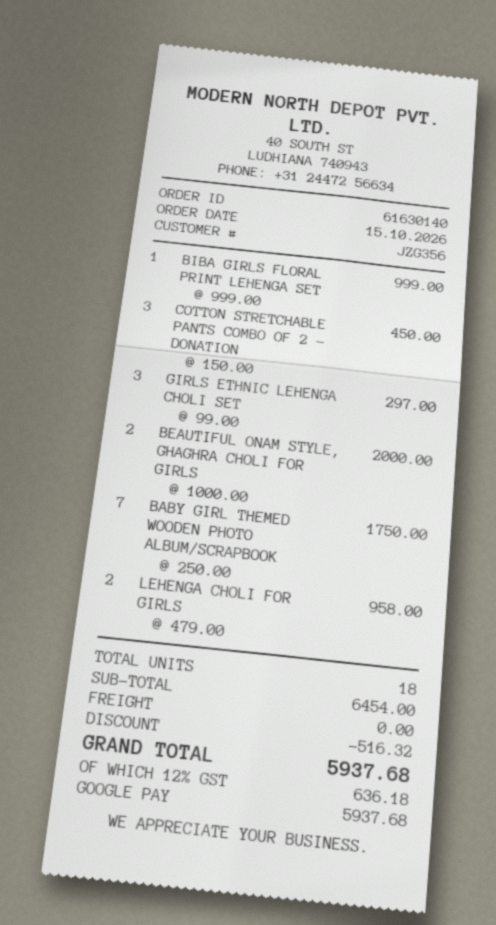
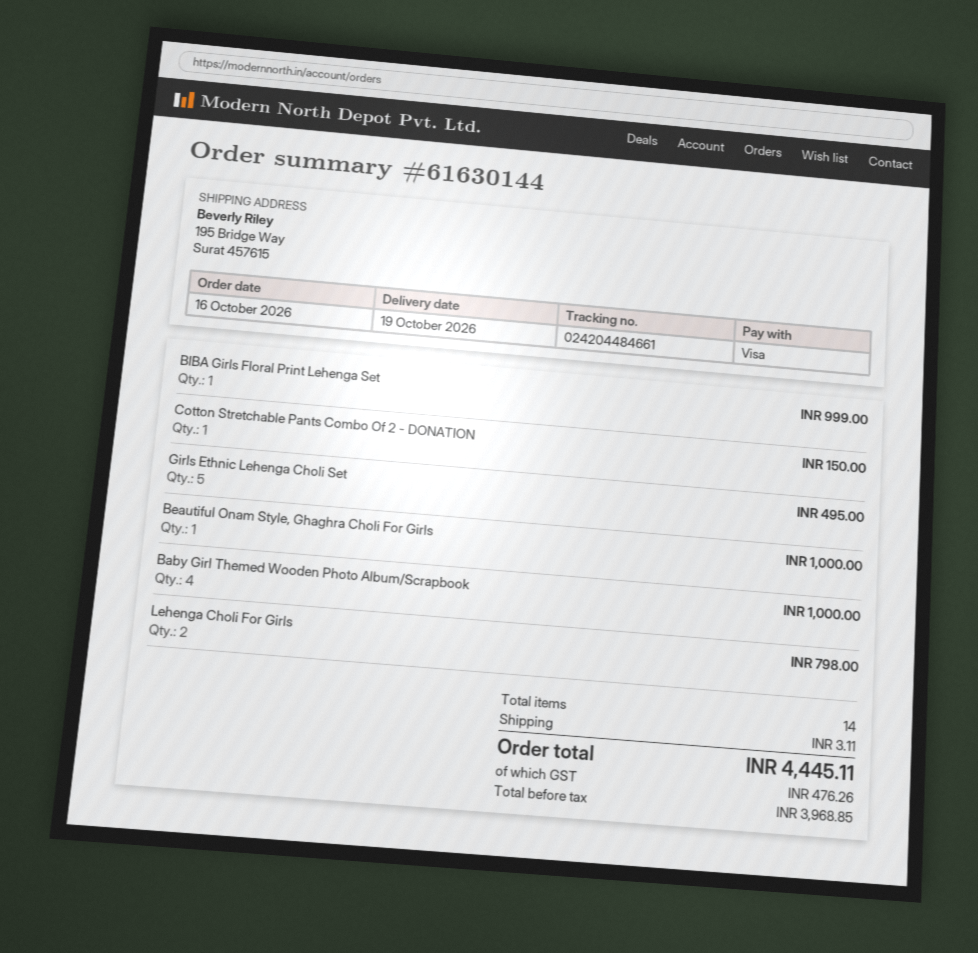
order number: 61630140 -> 61630144
order date: 2026-10-15 -> 2026-10-16
payment method: Google Pay -> Visa
COTTON STRETCHABLE PANTS COMBO OF 2 - DONATION: 3 for 450.00 -> 1 for 150.00
GIRLS ETHNIC LEHENGA CHOLI SET: 3 for 297.00 -> 5 for 495.00
BEAUTIFUL ONAM STYLE, GHAGHRA CHOLI FOR GIRLS: 2 for 2000.00 -> 1 for 1000.00
BABY GIRL THEMED WOODEN PHOTO ALBUM/SCRAPBOOK: 7 for 1750.00 -> 4 for 1000.00
LEHENGA CHOLI FOR GIRLS: 2 for 958.00 -> 2 for 798.00
total quantity: 18 -> 14
discount: 516.32 -> none
shipping: 0.00 -> 3.11
tax: 636.18 -> 476.26
total: 5937.68 -> 4445.11

